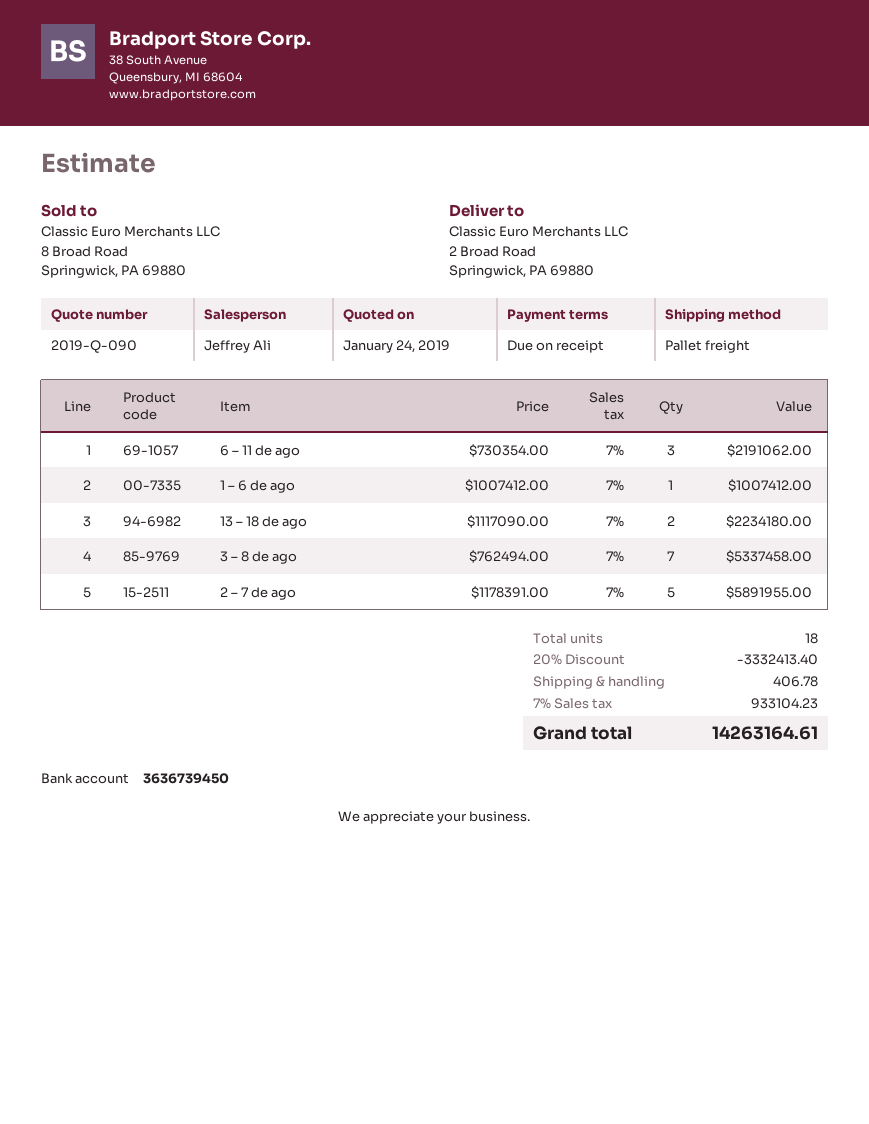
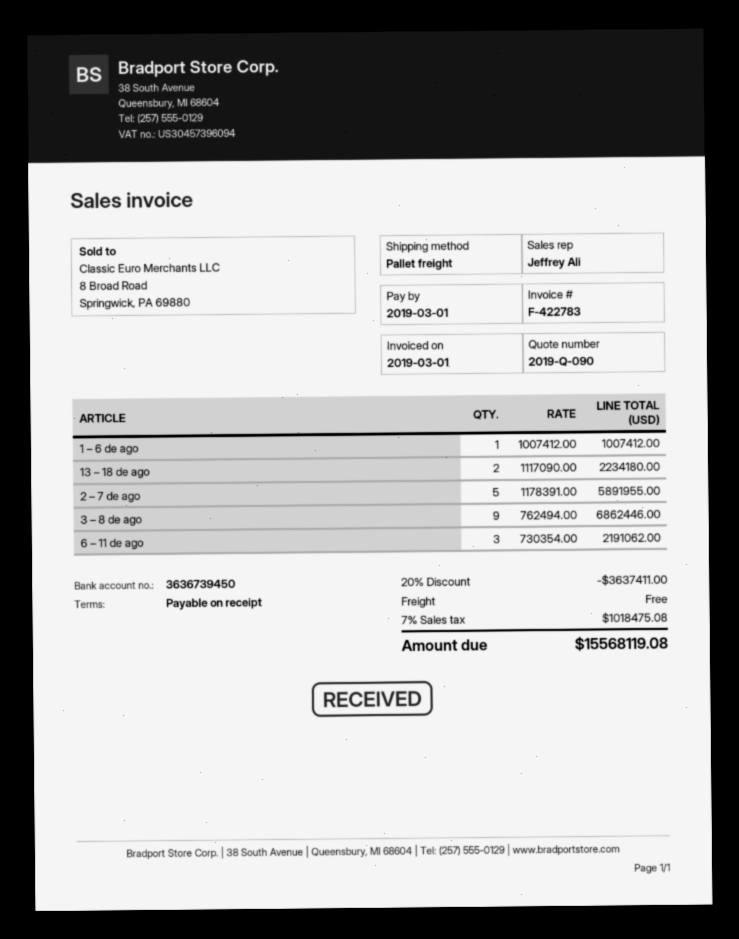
3 – 8 de ago: 7 x 762494.00 = 5337458.00 -> 9 x 762494.00 = 6862446.00
discount: 20% = 3332413.40 -> 20% = 3637411.00
shipping: 406.78 -> 0.00
tax: 7% = 933104.23 -> 7% = 1018475.08
total: 14263164.61 -> 15568119.08

